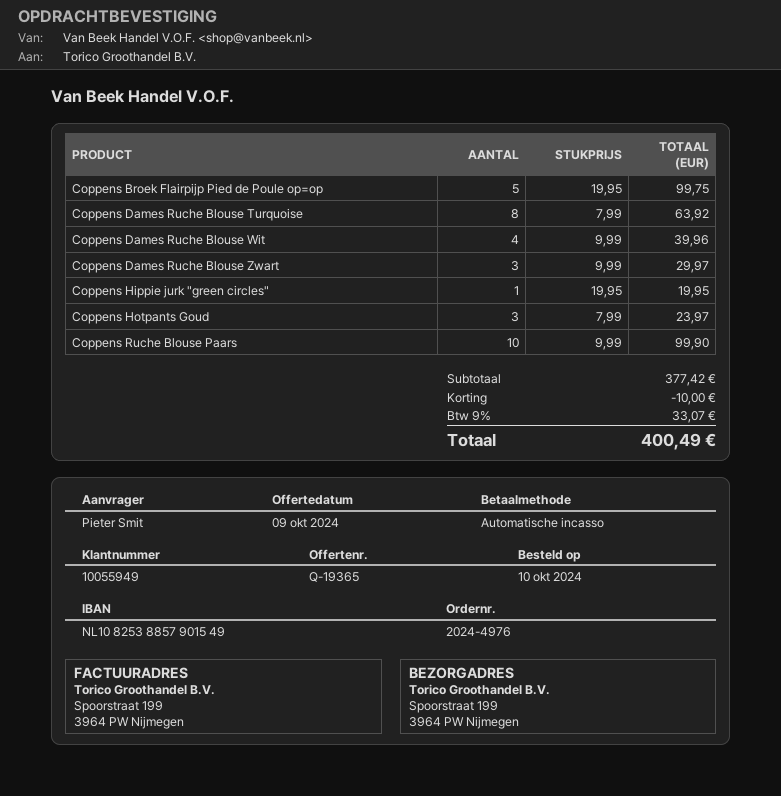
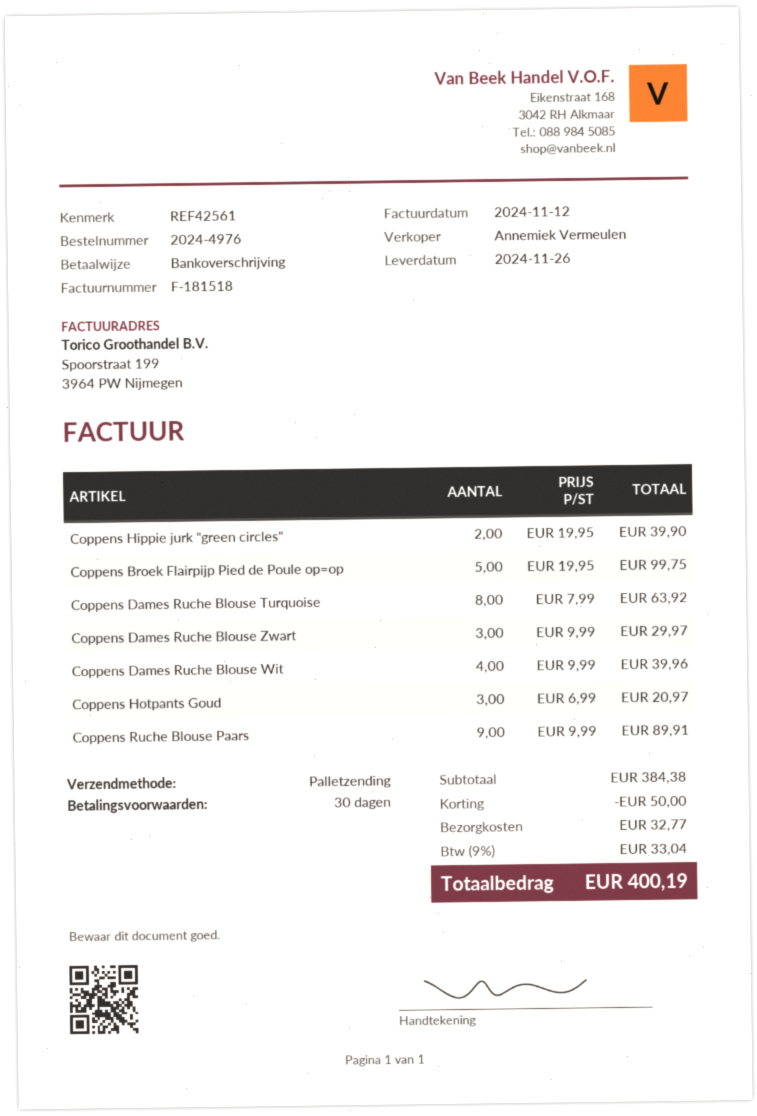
payment method: direct debit -> bank transfer
Coppens Hippie jurk "green circles": 1 x 19.95 = 19.95 -> 2 x 19.95 = 39.90
Coppens Hotpants Goud: 3 x 7.99 = 23.97 -> 3 x 6.99 = 20.97
Coppens Ruche Blouse Paars: 10 x 9.99 = 99.90 -> 9 x 9.99 = 89.91
subtotal: 377.42 -> 384.38
discount: 10.00 -> 50.00
shipping: none -> 32.77
tax: 9% = 33.07 -> 9% = 33.04
total: 400.49 -> 400.19

